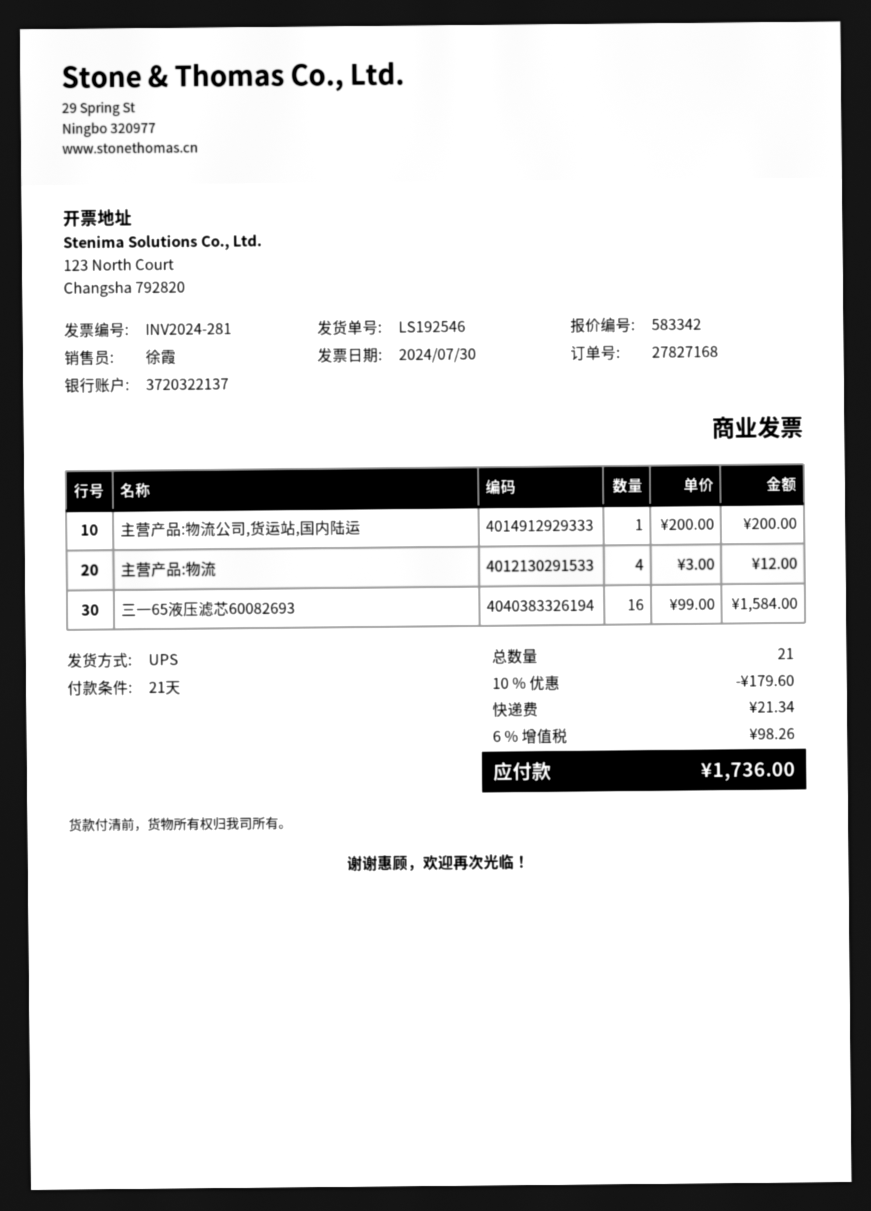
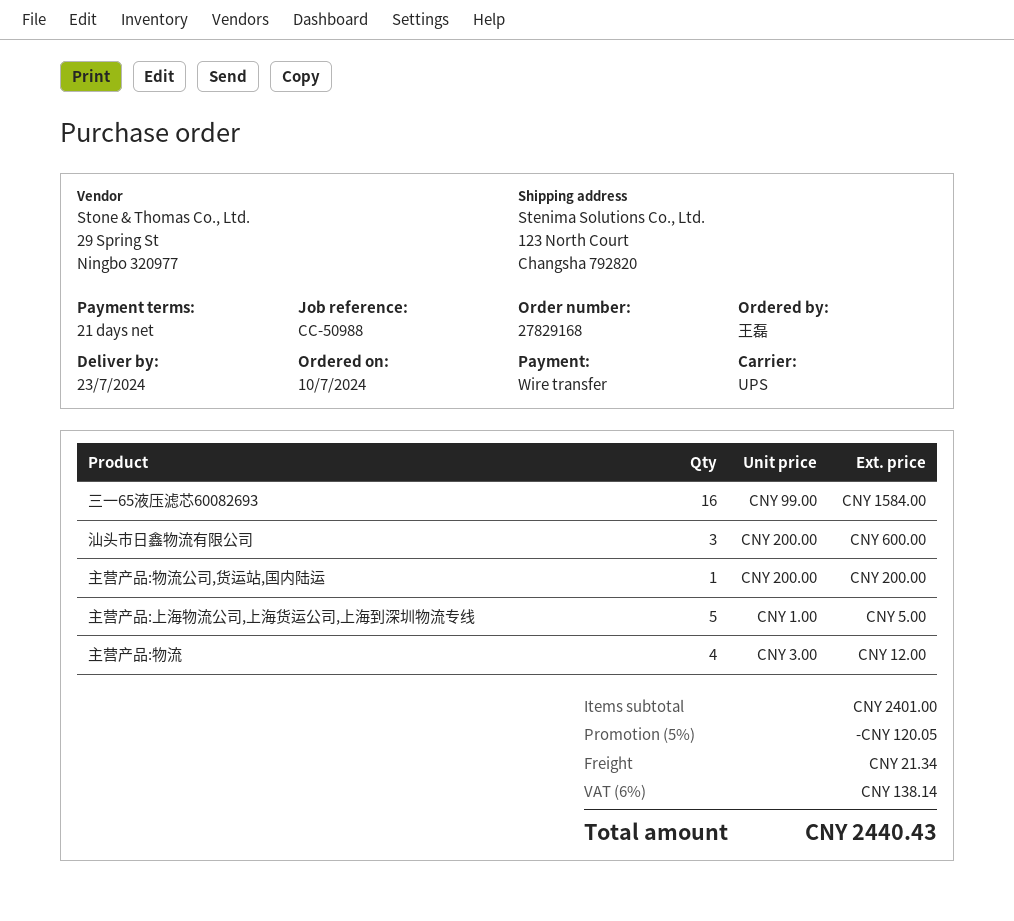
order number: 27827168 -> 27829168
汕头市日鑫物流有限公司: none -> 3 x 200.00 = 600.00
主营产品:上海物流公司,上海货运公司,上海到深圳物流专线: none -> 5 x 1.00 = 5.00
discount: 10% = 179.60 -> 5% = 120.05
tax: 6% = 98.26 -> 6% = 138.14
total: 1736.00 -> 2440.43

